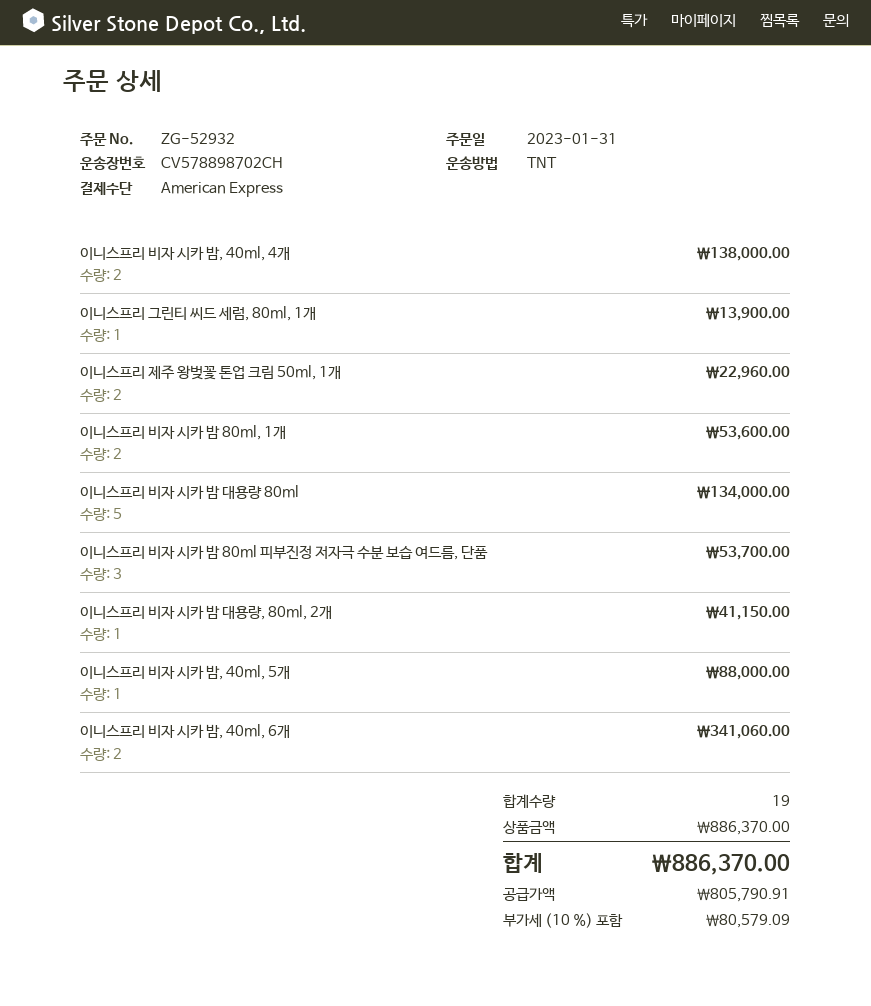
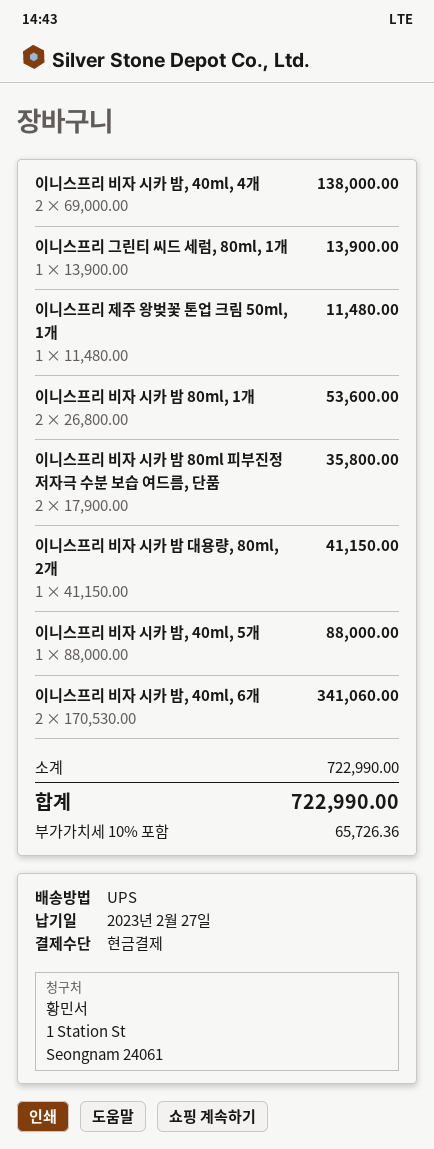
payment method: American Express -> cash
shipping method: TNT -> UPS
이니스프리 제주 왕벚꽃 톤업 크림 50ml, 1개: 2 for 22960.00 -> 1 for 11480.00
이니스프리 비자 시카 밤 대용량 80ml: 5 for 134000.00 -> none
이니스프리 비자 시카 밤 80ml 피부진정 저자극 수분 보습 여드름, 단품: 3 for 53700.00 -> 2 for 35800.00
subtotal: 886370.00 -> 722990.00
tax: 10% = 80579.09 -> 10% = 65726.36
total: 886370.00 -> 722990.00

